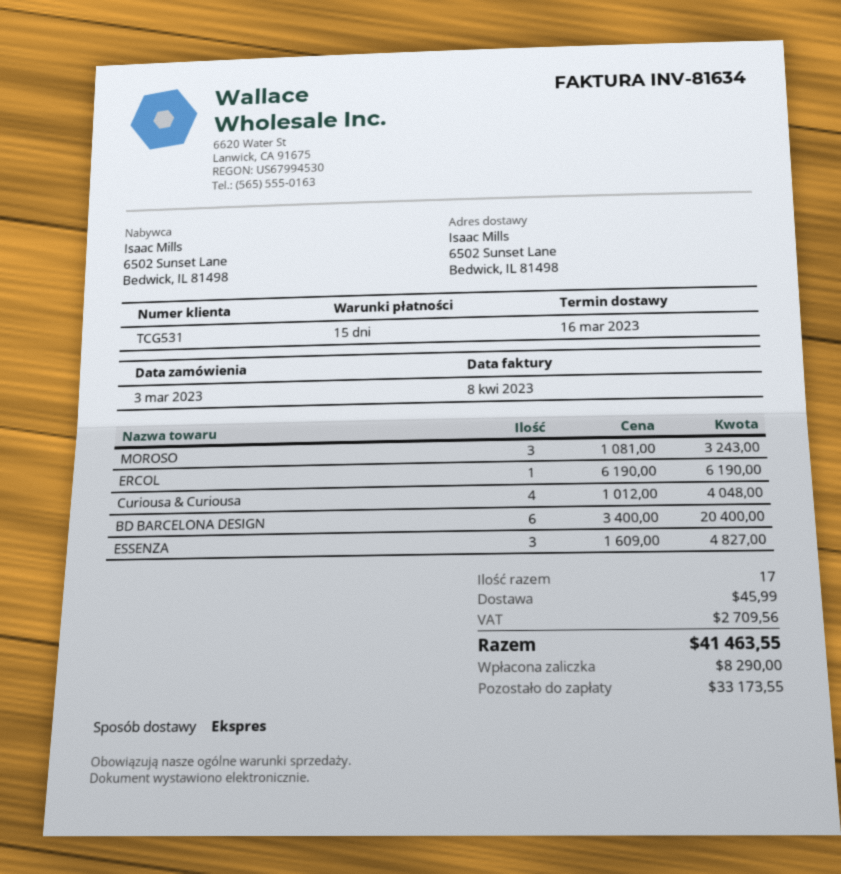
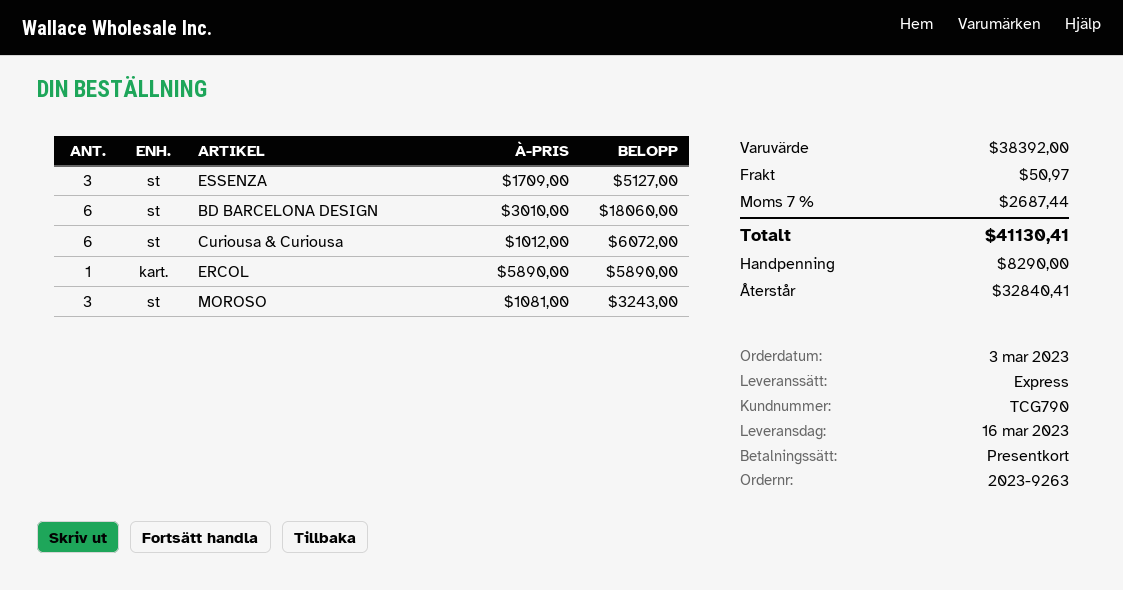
customer number: TCG531 -> TCG790
ERCOL: 1 x 6190.00 = 6190.00 -> 1 x 5890.00 = 5890.00
Curiousa & Curiousa: 4 x 1012.00 = 4048.00 -> 6 x 1012.00 = 6072.00
BD BARCELONA DESIGN: 6 x 3400.00 = 20400.00 -> 6 x 3010.00 = 18060.00
ESSENZA: 3 x 1609.00 = 4827.00 -> 3 x 1709.00 = 5127.00
shipping: 45.99 -> 50.97
tax: 2709.56 -> 2687.44
total: 41463.55 -> 41130.41
balance: 33173.55 -> 32840.41

